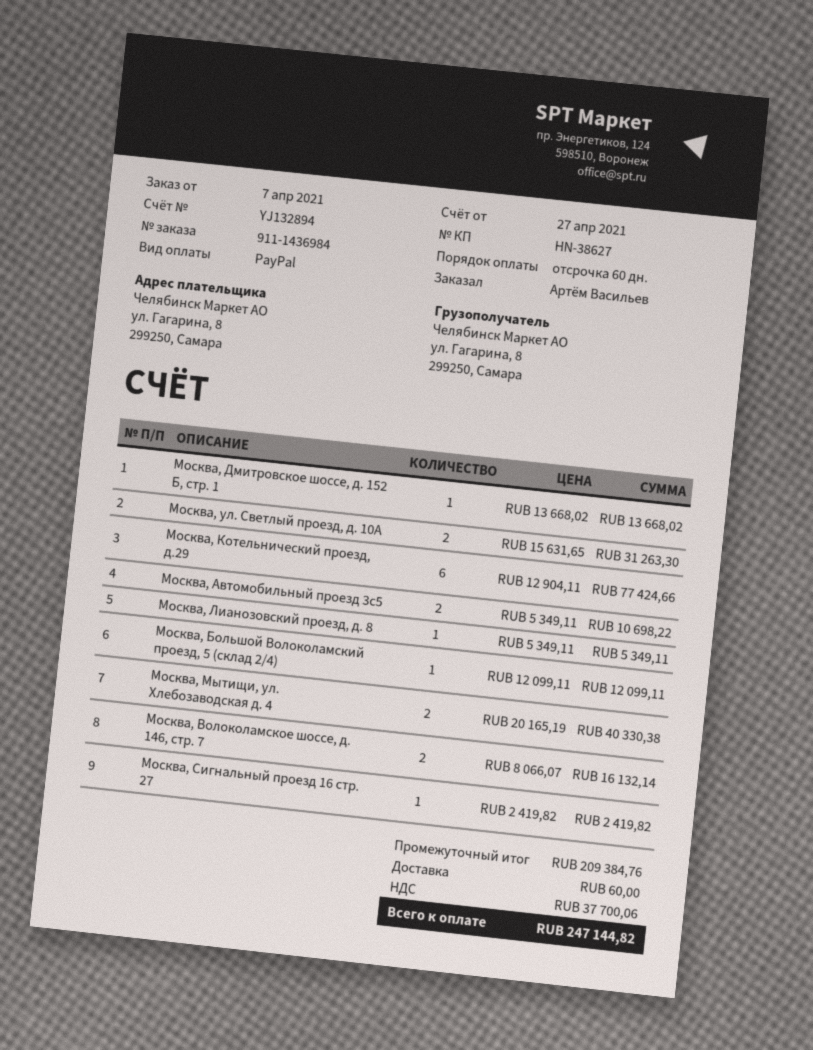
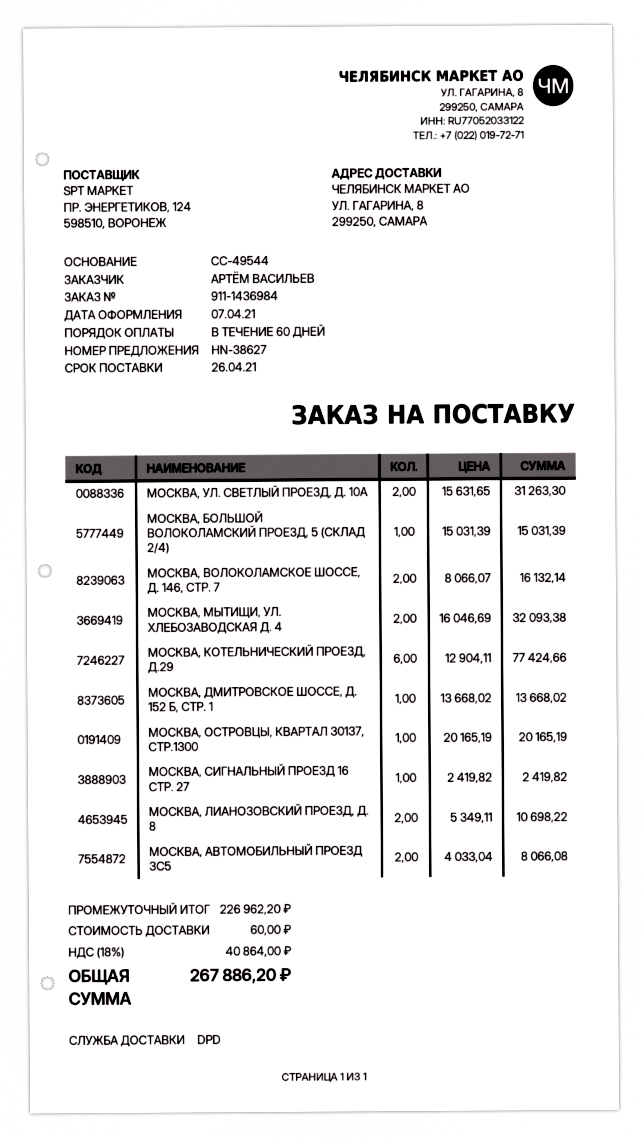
Москва, Автомобильный проезд 3с5: 2 x 5349.11 = 10698.22 -> 2 x 4033.04 = 8066.08
Москва, Лианозовский проезд, д. 8: 1 x 5349.11 = 5349.11 -> 2 x 5349.11 = 10698.22
Москва, Большой Волоколамский проезд, 5 (склад 2/4): 1 x 12099.11 = 12099.11 -> 1 x 15031.39 = 15031.39
Москва, Мытищи, ул. Хлебозаводская д. 4: 2 x 20165.19 = 40330.38 -> 2 x 16046.69 = 32093.38
МОСКВА, ОСТРОВЦЫ, КВАРТАЛ 30137, СТР.1300: none -> 1 x 20165.19 = 20165.19
subtotal: 209384.76 -> 226962.20
tax: 37700.06 -> 40864.00
total: 247144.82 -> 267886.20

